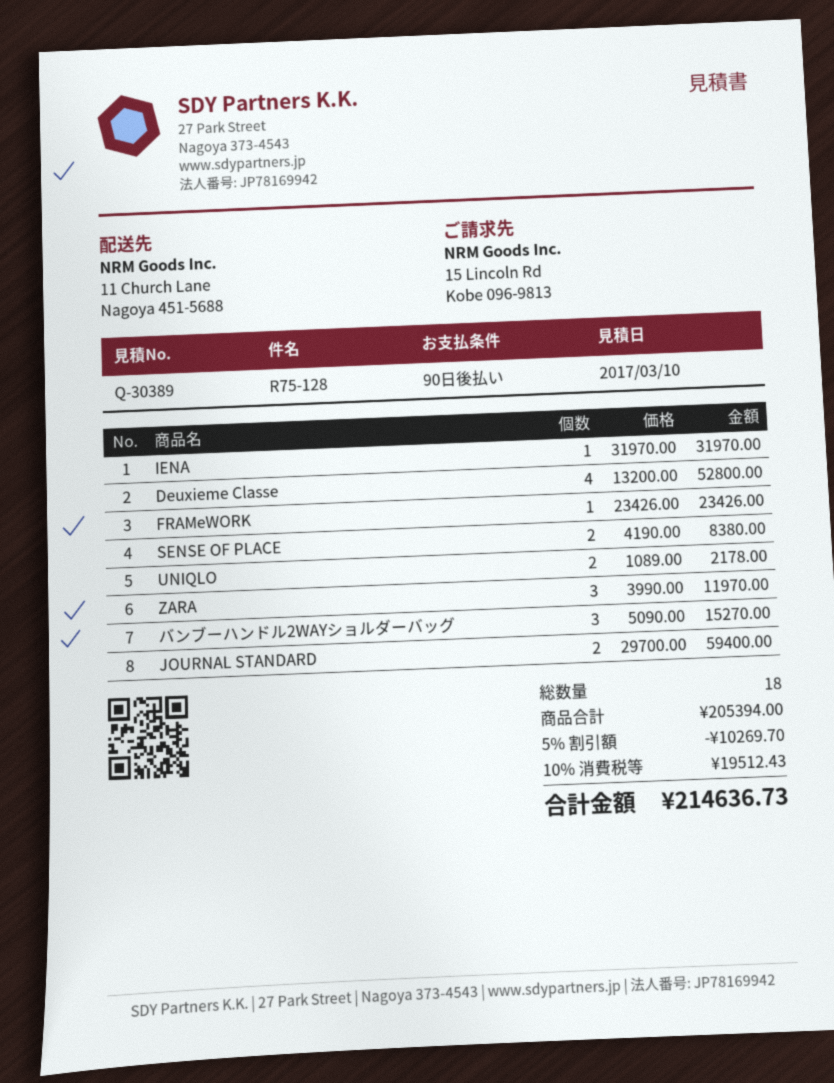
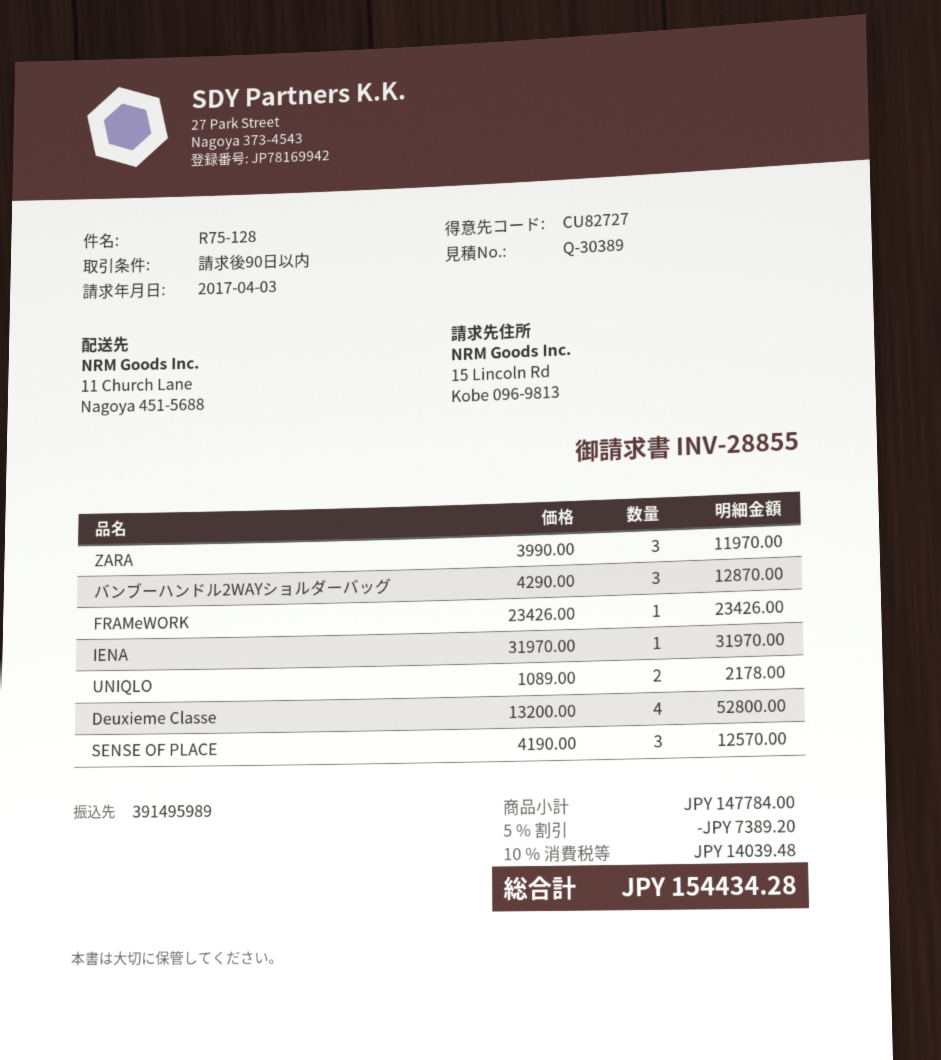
SENSE OF PLACE: 2 x 4190.00 = 8380.00 -> 3 x 4190.00 = 12570.00
バンブーハンドル2WAYショルダーバッグ: 3 x 5090.00 = 15270.00 -> 3 x 4290.00 = 12870.00
JOURNAL STANDARD: 2 x 29700.00 = 59400.00 -> none
subtotal: 205394.00 -> 147784.00
discount: 5% = 10269.70 -> 5% = 7389.20
tax: 10% = 19512.43 -> 10% = 14039.48
total: 214636.73 -> 154434.28

